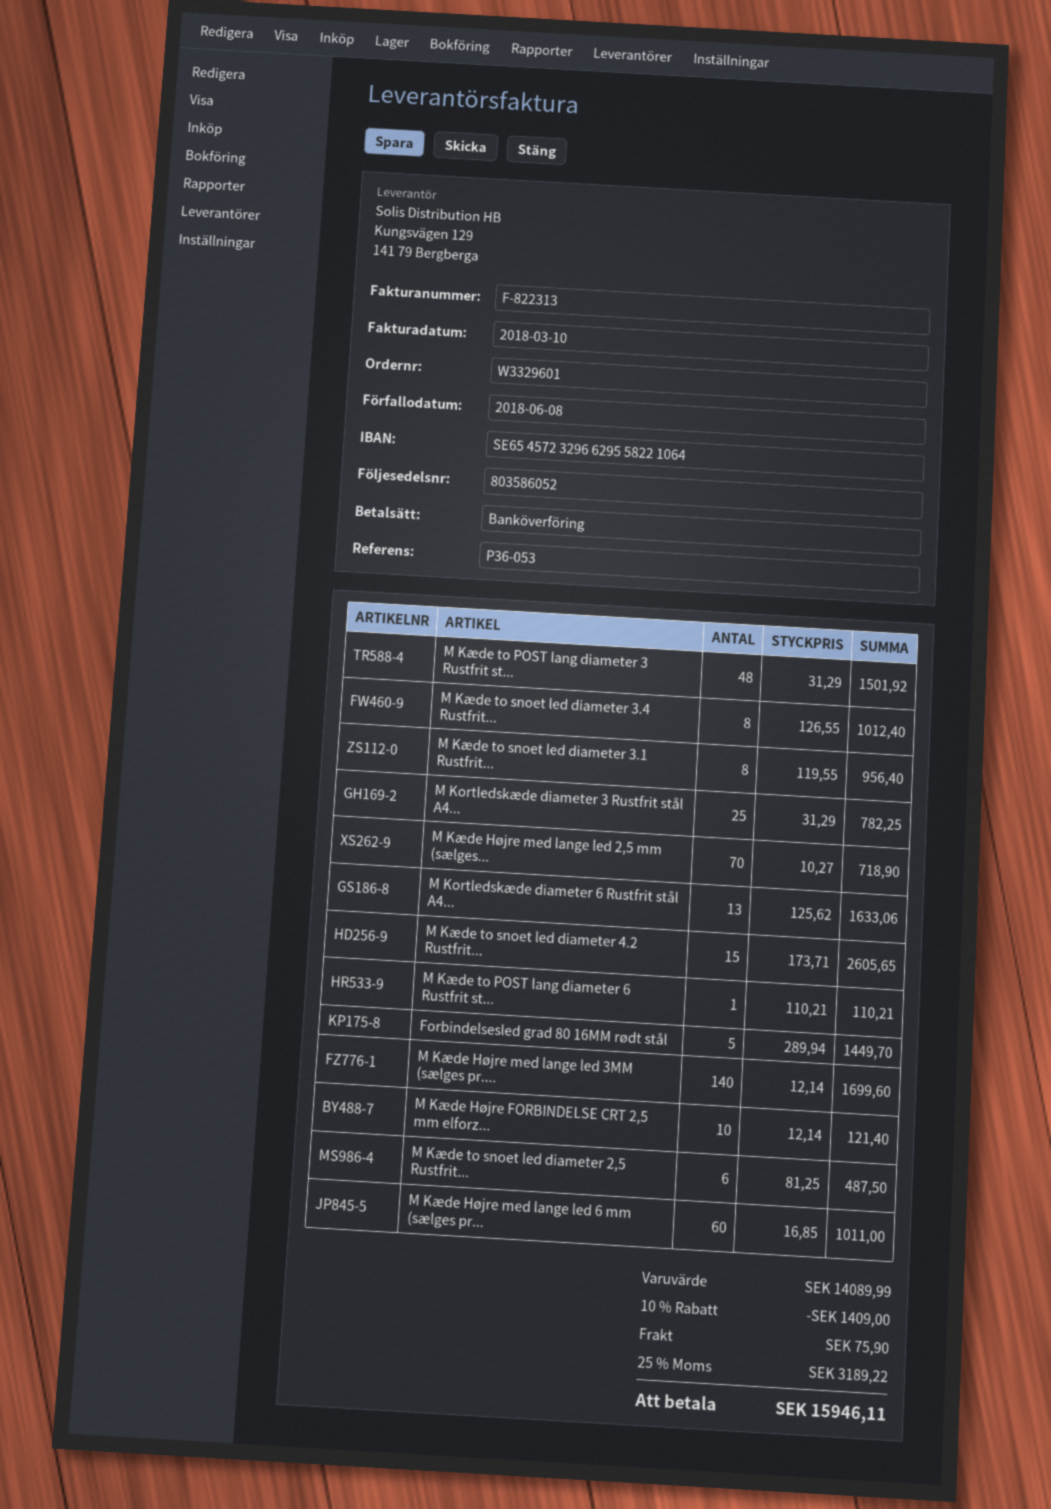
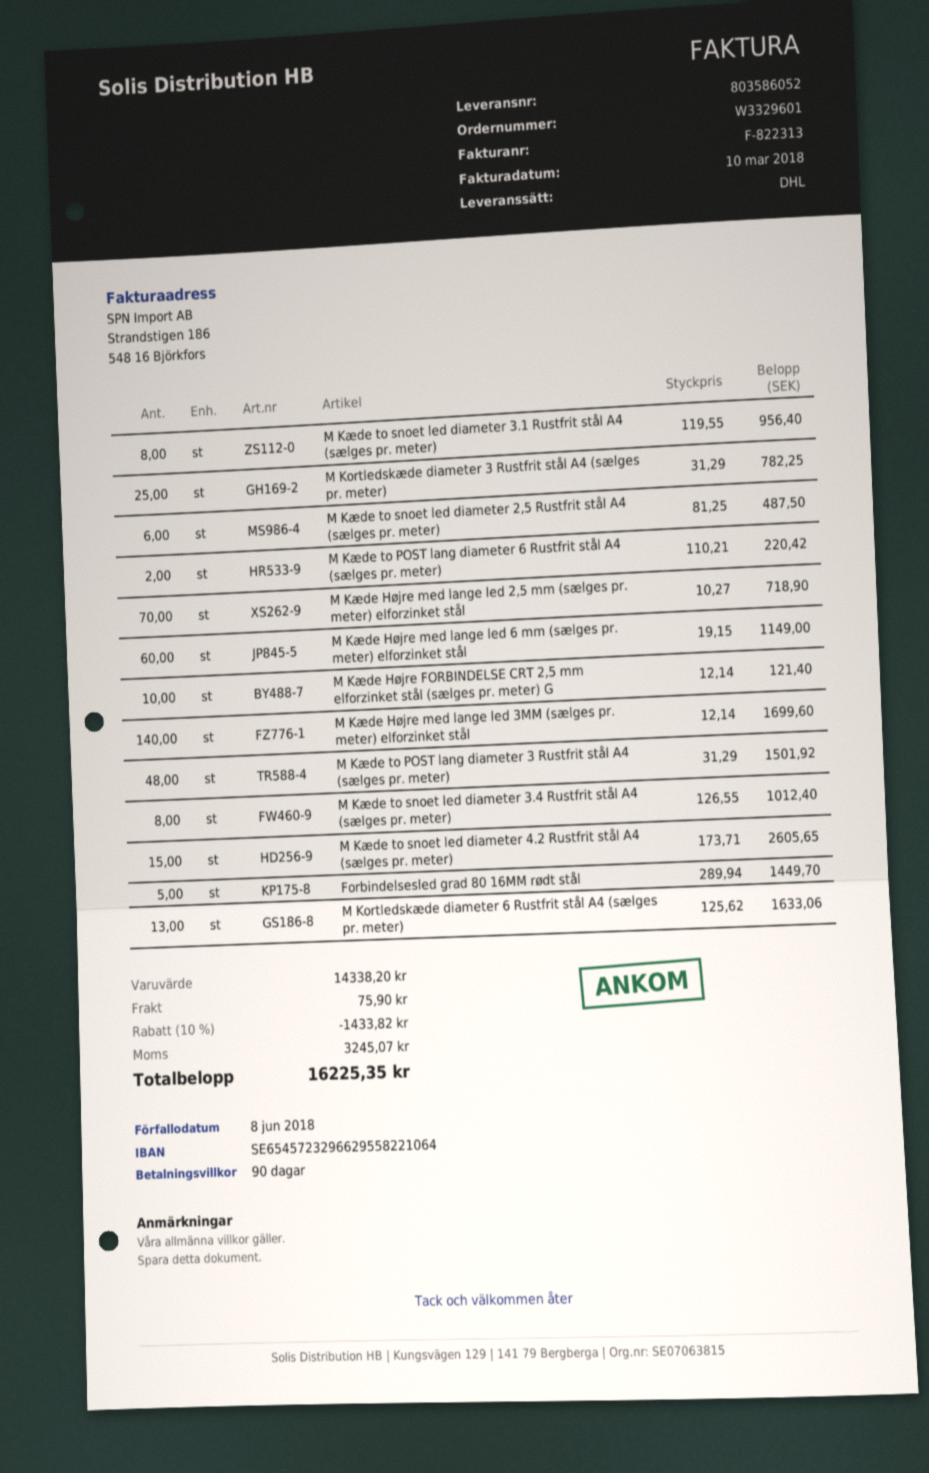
M Kæde to POST lang diameter 6 Rustfrit st...: 1 x 110.21 = 110.21 -> 2 x 110.21 = 220.42
M Kæde Højre med lange led 6 mm (sælges pr...: 60 x 16.85 = 1011.00 -> 60 x 19.15 = 1149.00
subtotal: 14089.99 -> 14338.20
discount: 10% = 1409.00 -> 10% = 1433.82
tax: 3189.22 -> 3245.07
total: 15946.11 -> 16225.35

